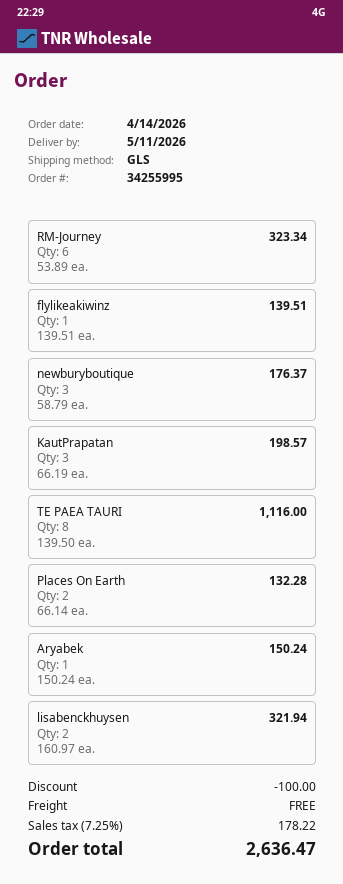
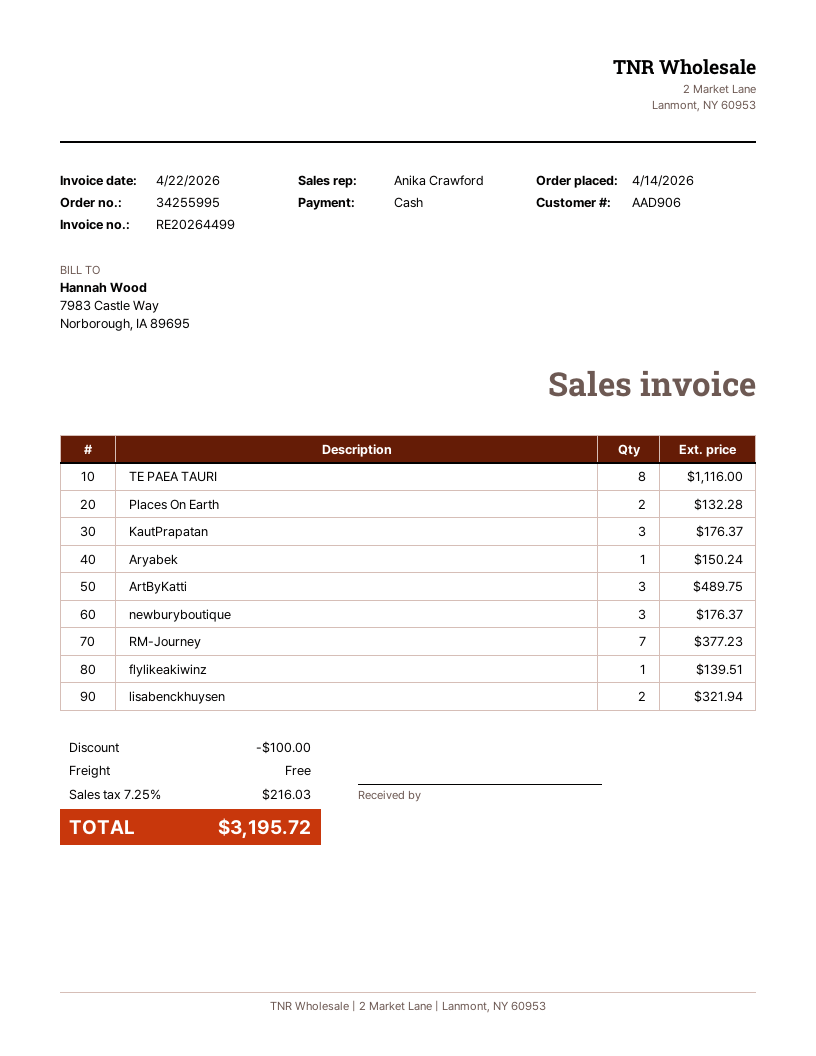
RM-Journey: 6 for 323.34 -> 7 for 377.23
KautPrapatan: 3 for 198.57 -> 3 for 176.37
ArtByKatti: none -> 3 for 489.75
tax: 7.25% = 178.22 -> 7.25% = 216.03
total: 2636.47 -> 3195.72

